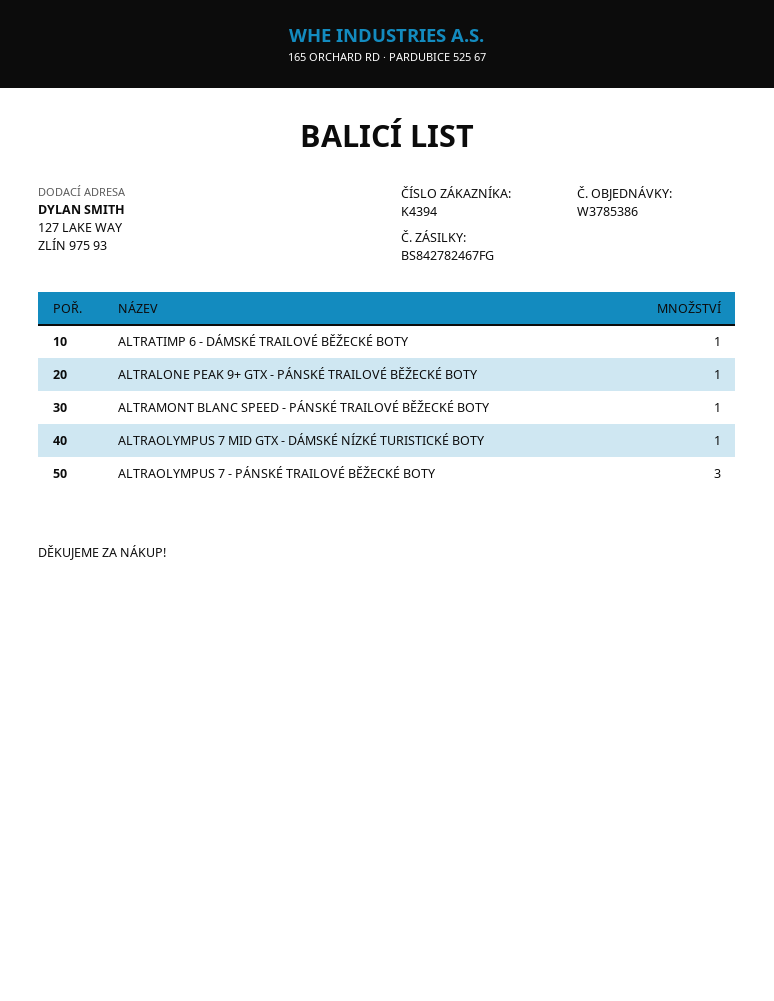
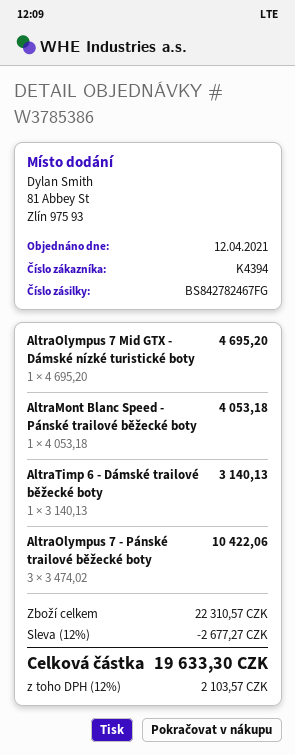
ship to: 127 LAKE WAY, ZLÍN 975 93 -> 81 Abbey St, Zlín 975 93
ALTRALONE PEAK 9+ GTX - PÁNSKÉ TRAILOVÉ BĚŽECKÉ BOTY: 1 -> none

